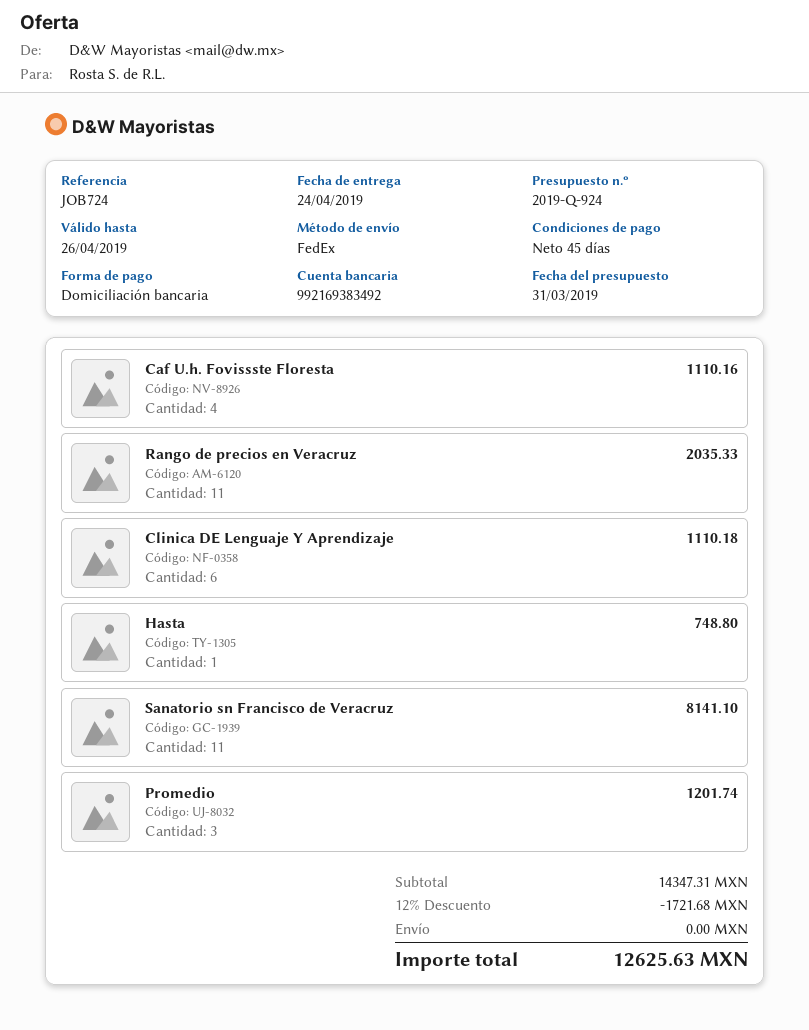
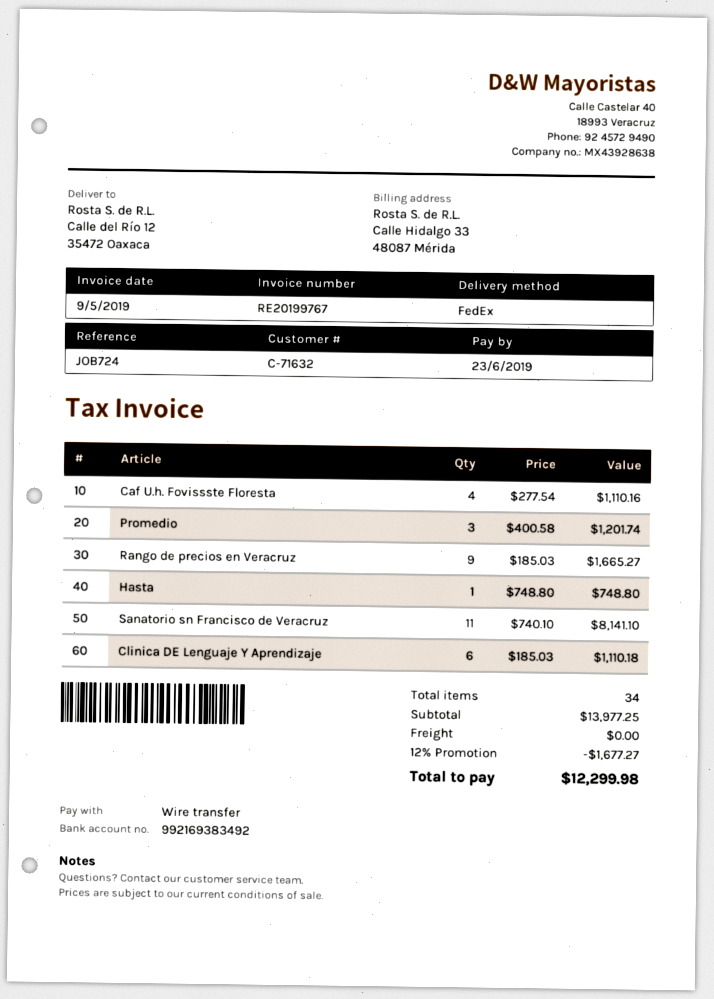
payment method: direct debit -> bank transfer
Rango de precios en Veracruz: 11 for 2035.33 -> 9 for 1665.27
subtotal: 14347.31 -> 13977.25
discount: 12% = 1721.68 -> 12% = 1677.27
total: 12625.63 -> 12299.98

